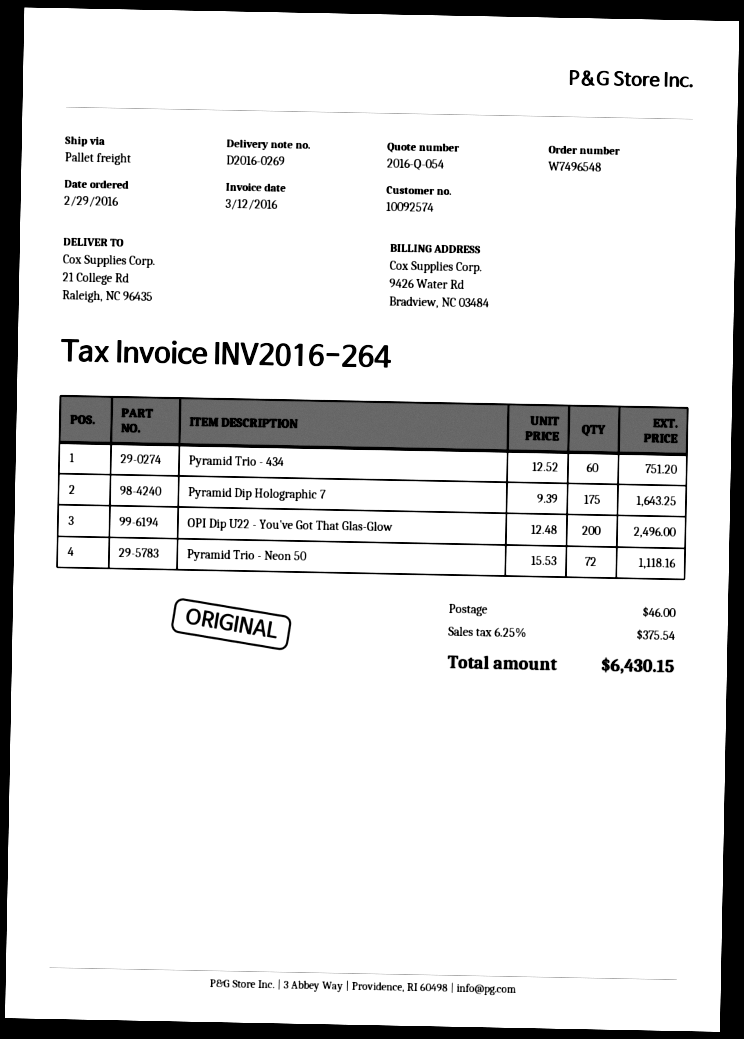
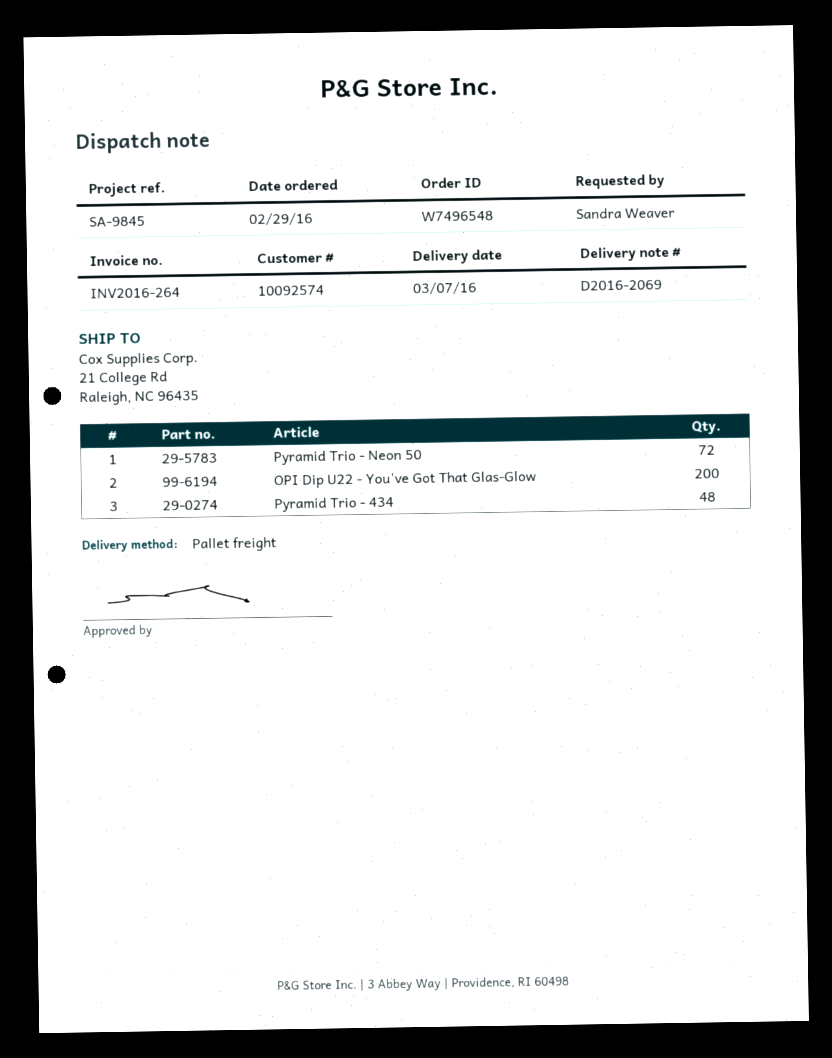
delivery note number: D2016-0269 -> D2016-2069
Pyramid Trio - 434: 60 -> 48
Pyramid Dip Holographic 7: 175 -> none

